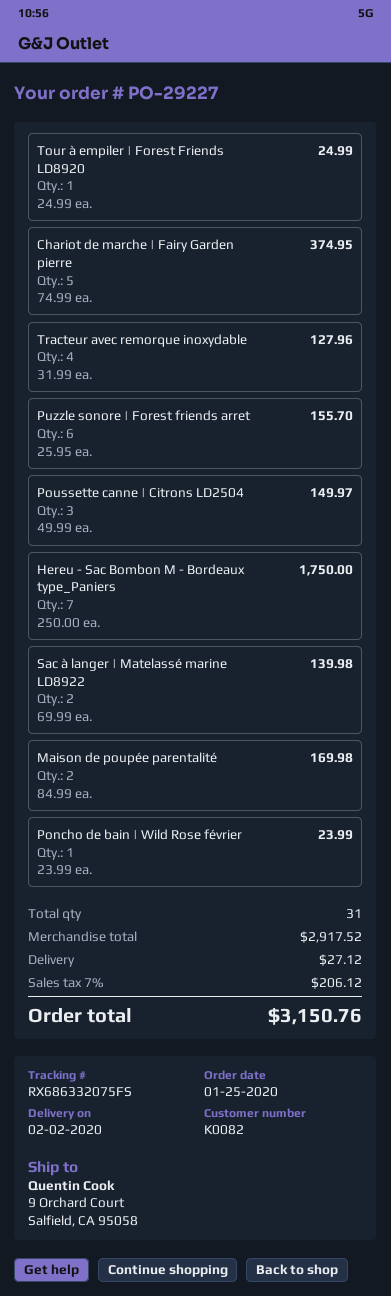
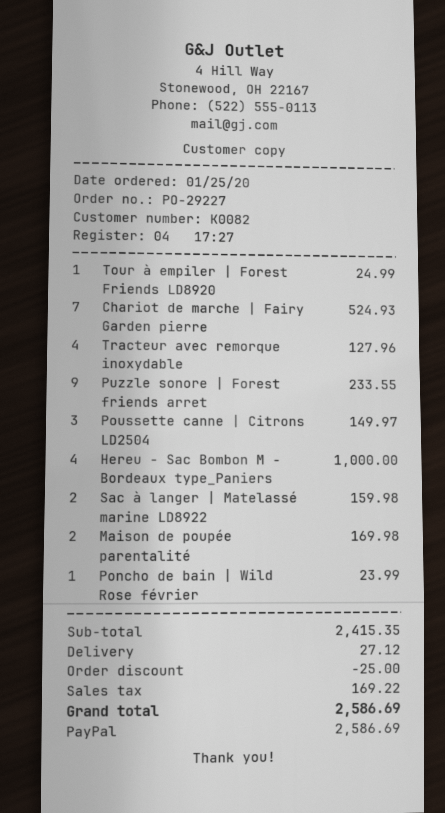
Chariot de marche | Fairy Garden pierre: 5 for 374.95 -> 7 for 524.93
Puzzle sonore | Forest friends arret: 6 for 155.70 -> 9 for 233.55
Hereu - Sac Bombon M - Bordeaux type_Paniers: 7 for 1750.00 -> 4 for 1000.00
Sac à langer | Matelassé marine LD8922: 2 for 139.98 -> 2 for 159.98
subtotal: 2917.52 -> 2415.35
discount: none -> 25.00
tax: 206.12 -> 169.22
total: 3150.76 -> 2586.69

